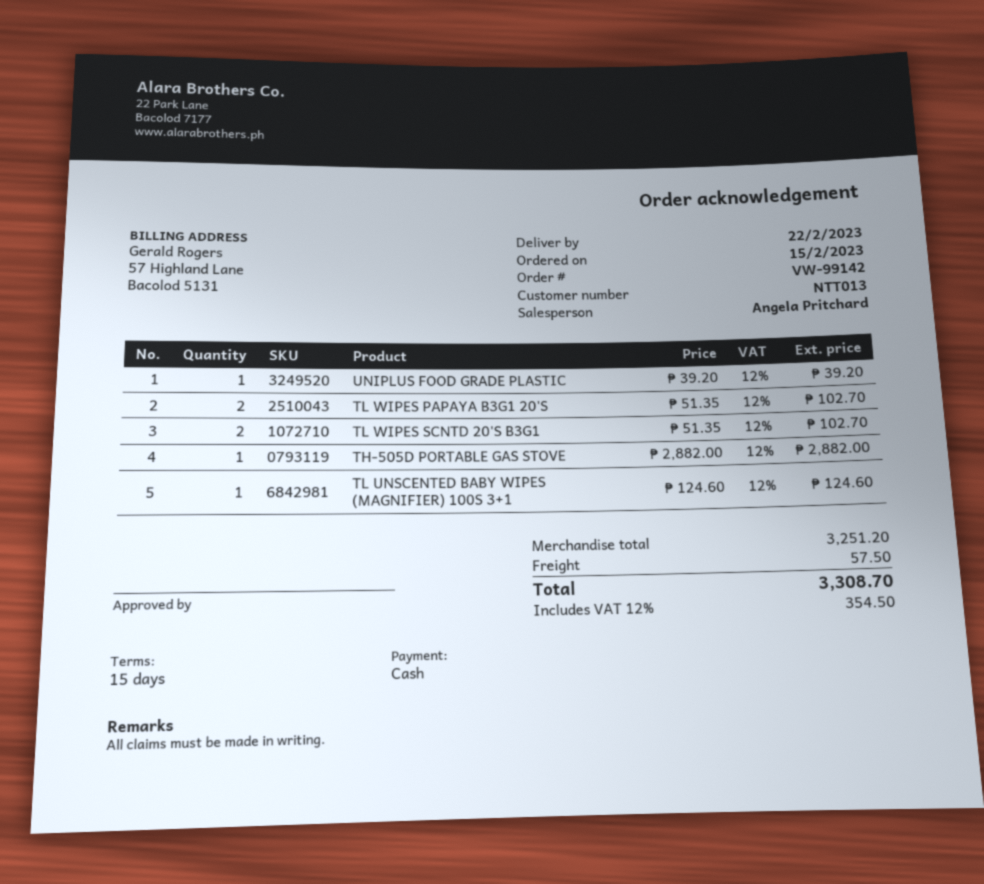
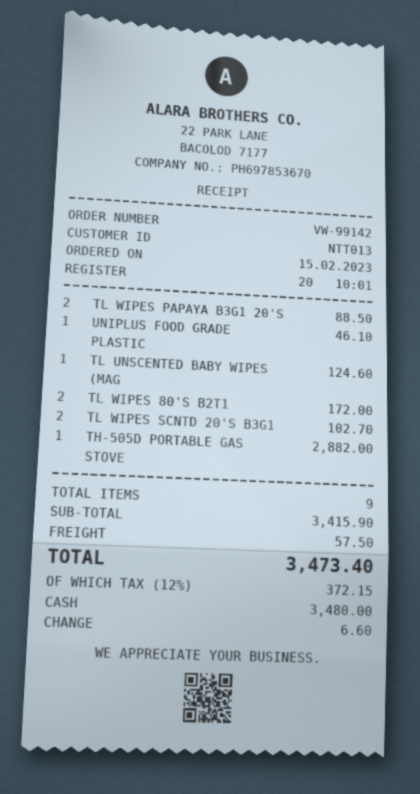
UNIPLUS FOOD GRADE PLASTIC: 1 for 39.20 -> 1 for 46.10
TL WIPES PAPAYA B3G1 20'S: 2 for 102.70 -> 2 for 88.50
TL WIPES 80'S B2T1: none -> 2 for 172.00
subtotal: 3251.20 -> 3415.90
tax: 12% = 354.50 -> 12% = 372.15
total: 3308.70 -> 3473.40

